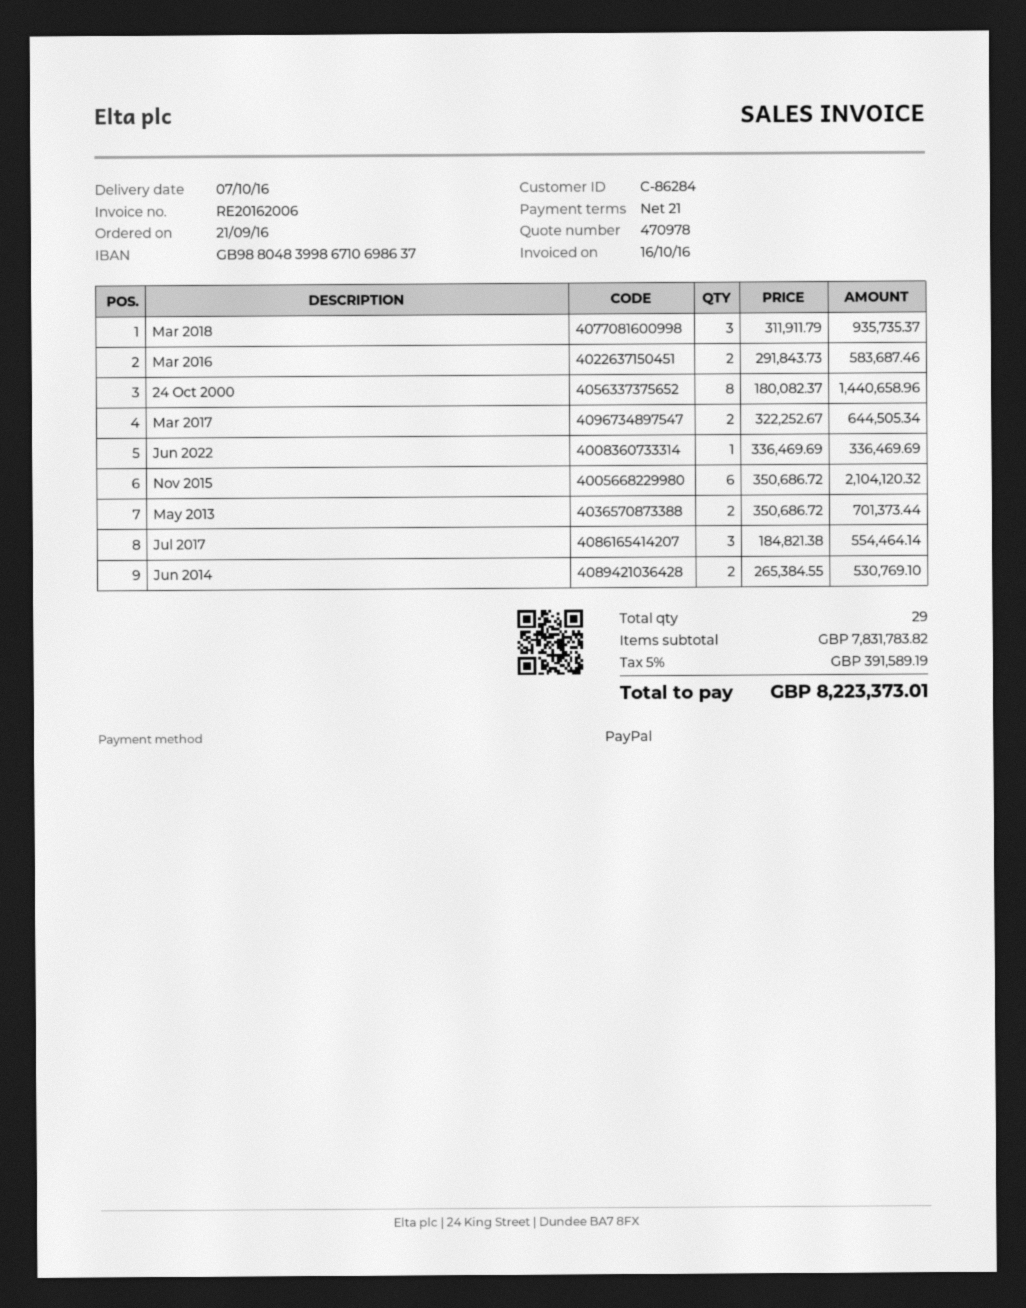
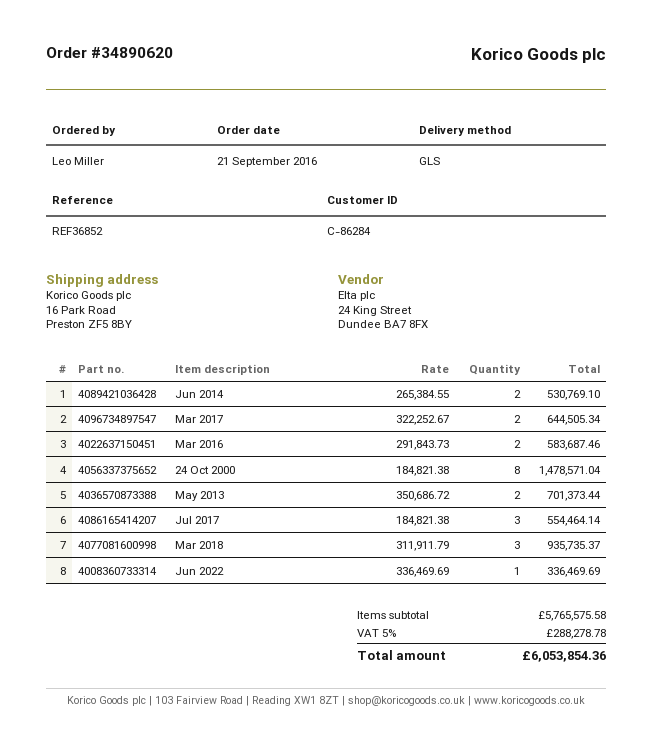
24 Oct 2000: 8 x 180082.37 = 1440658.96 -> 8 x 184821.38 = 1478571.04
Nov 2015: 6 x 350686.72 = 2104120.32 -> none
subtotal: 7831783.82 -> 5765575.58
tax: 5% = 391589.19 -> 5% = 288278.78
total: 8223373.01 -> 6053854.36

